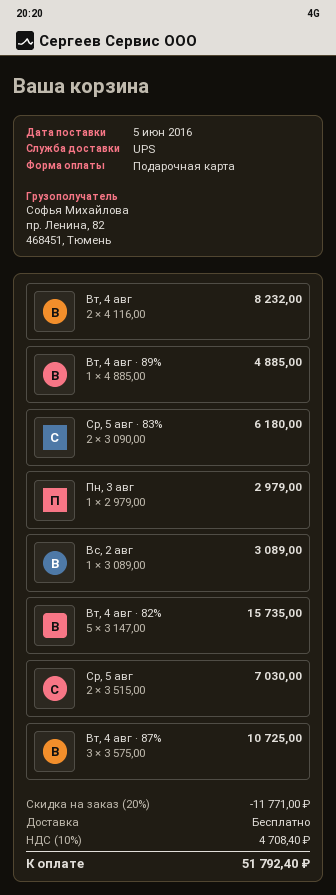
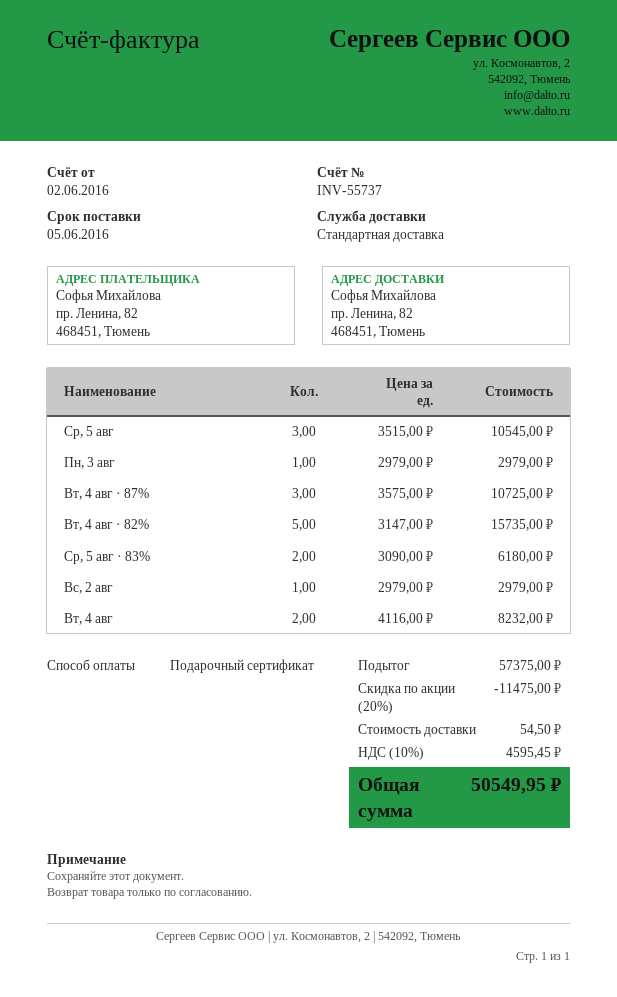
shipping method: UPS -> standard
Вт, 4 авг · 89%: 1 x 4885.00 = 4885.00 -> none
Вс, 2 авг: 1 x 3089.00 = 3089.00 -> 1 x 2979.00 = 2979.00
Ср, 5 авг: 2 x 3515.00 = 7030.00 -> 3 x 3515.00 = 10545.00
discount: 20% = 11771.00 -> 20% = 11475.00
shipping: 0.00 -> 54.50
tax: 10% = 4708.40 -> 10% = 4595.45
total: 51792.40 -> 50549.95

